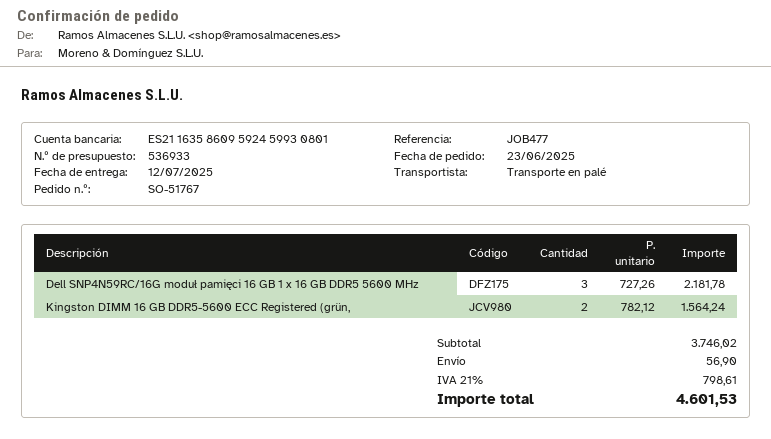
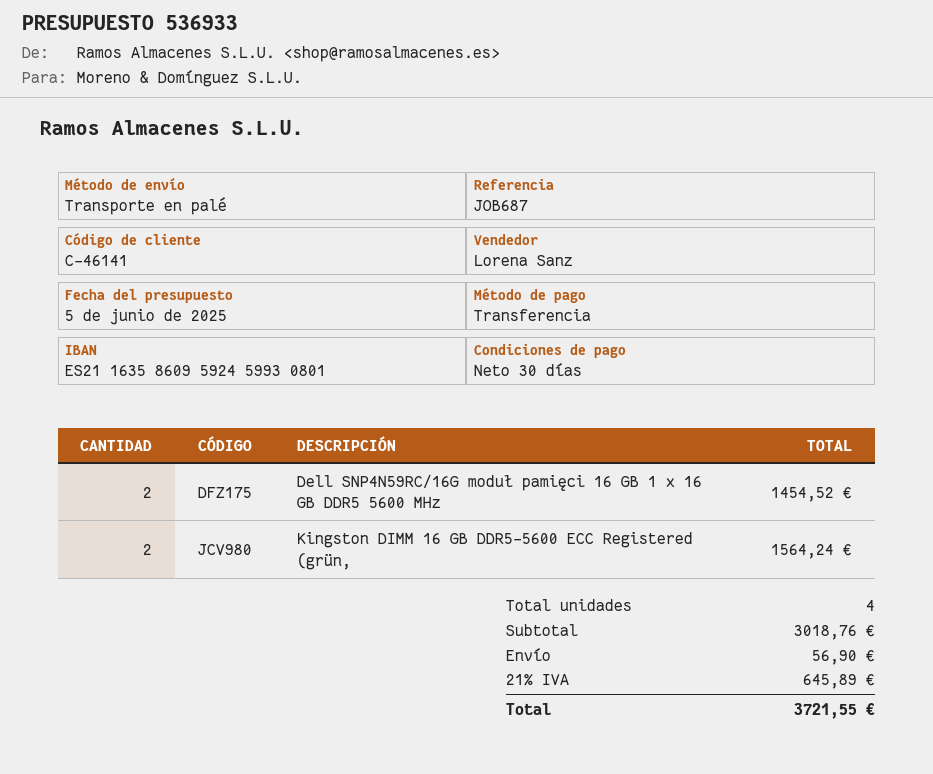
reference: JOB477 -> JOB687
Dell SNP4N59RC/16G moduł pamięci 16 GB 1 x 16 GB DDR5 5600 MHz: 3 for 2181.78 -> 2 for 1454.52
subtotal: 3746.02 -> 3018.76
tax: 21% = 798.61 -> 21% = 645.89
total: 4601.53 -> 3721.55

